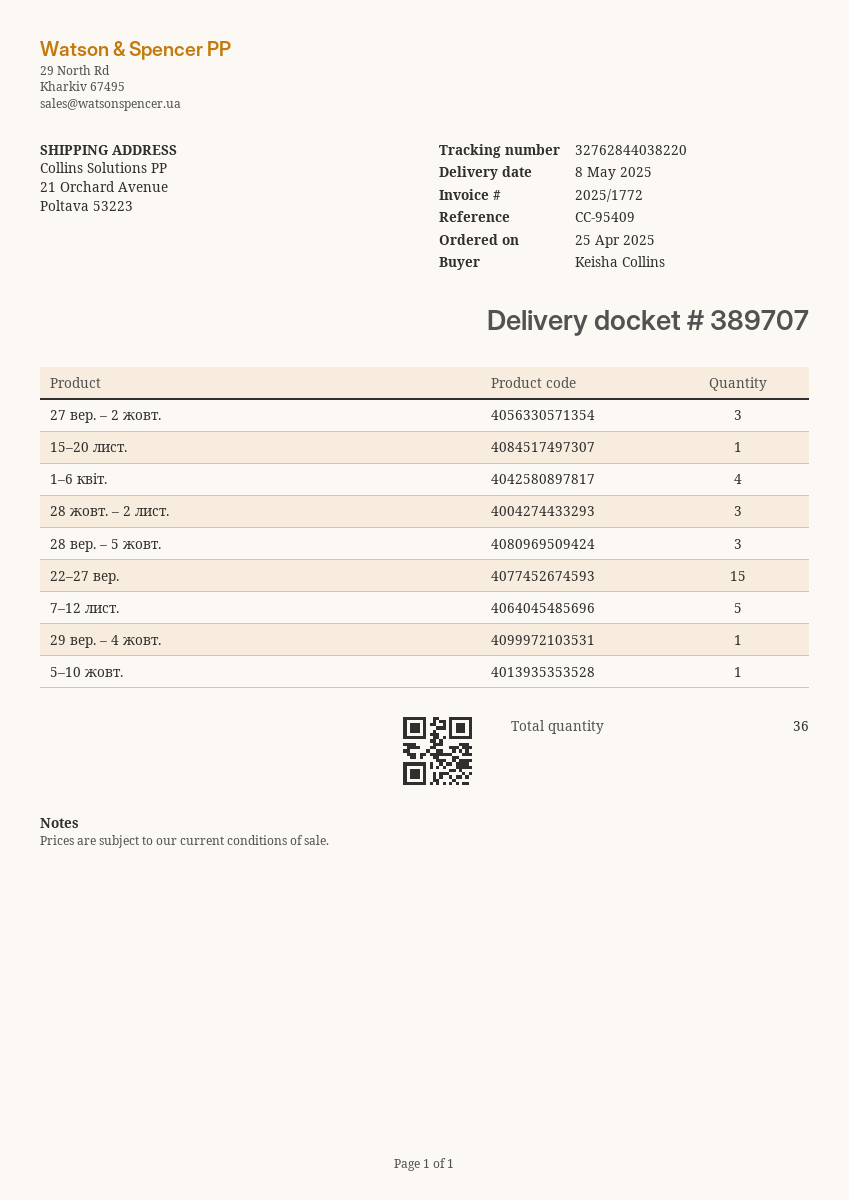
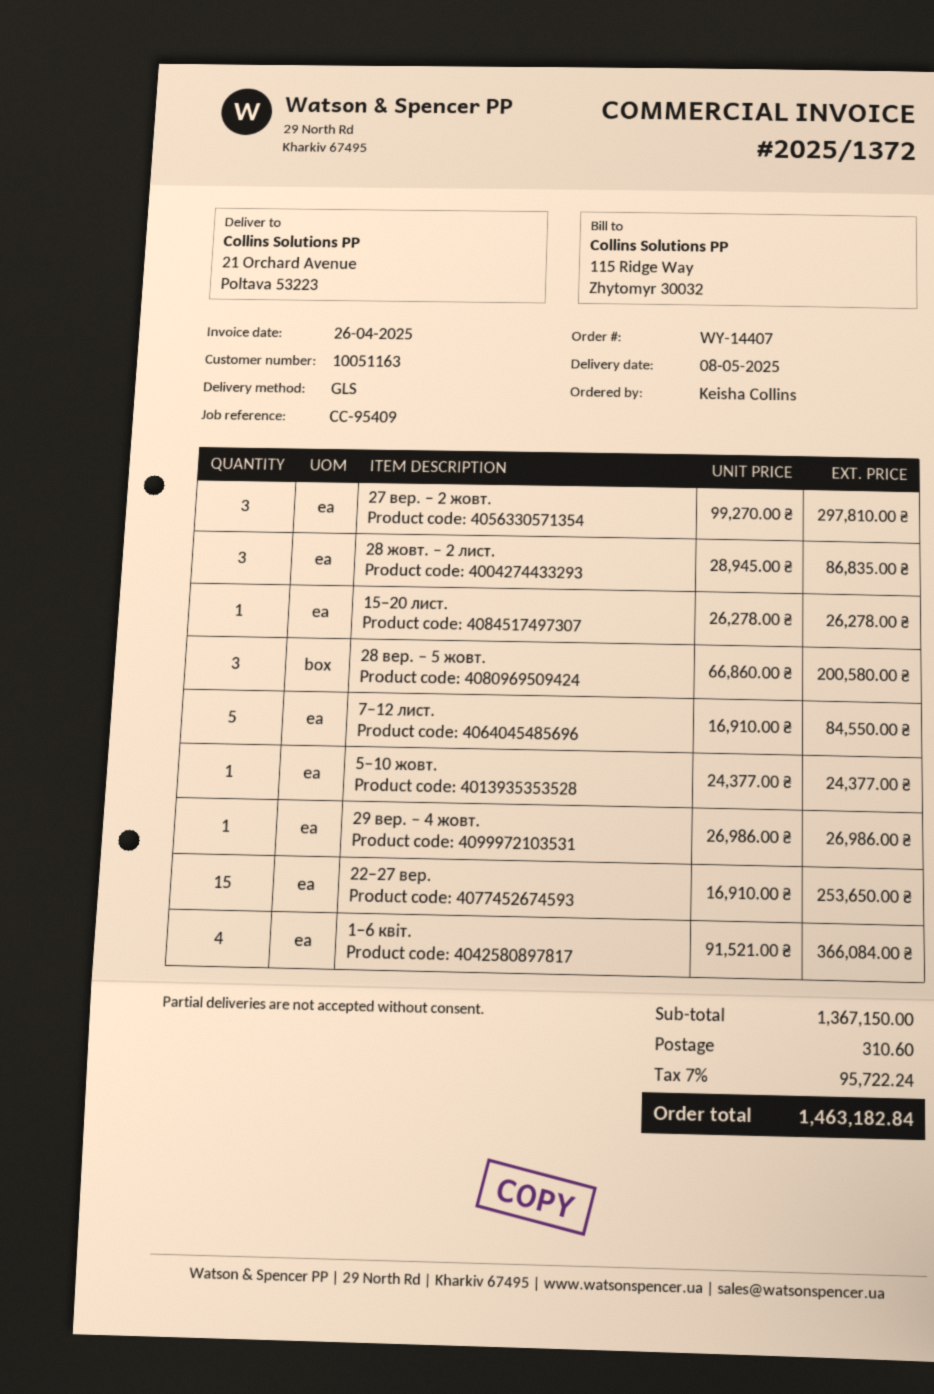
invoice number: 2025/1772 -> 2025/1372

